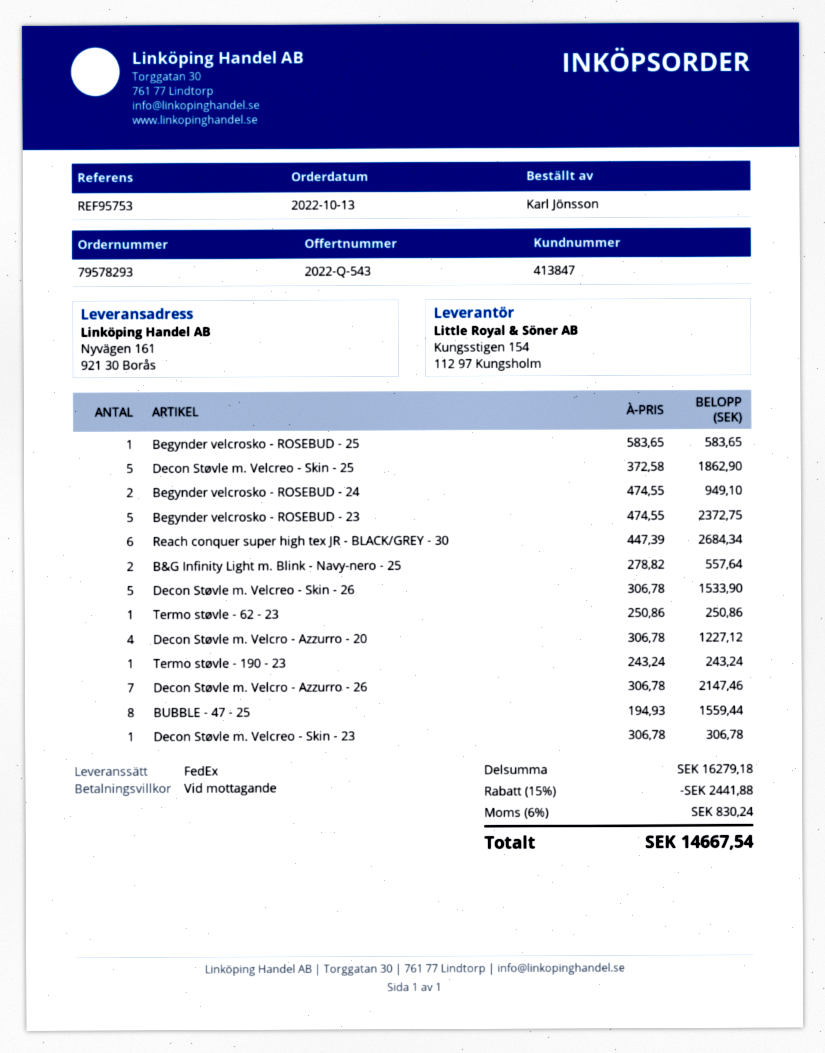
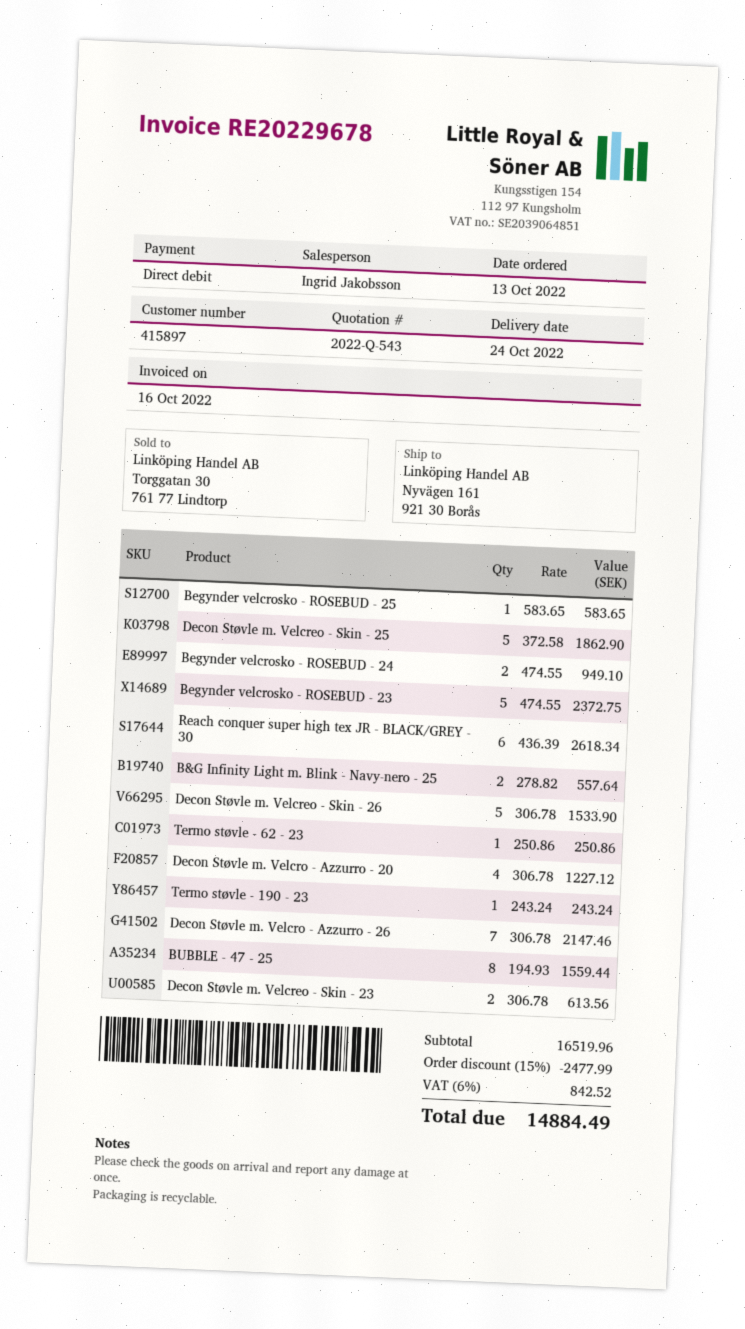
customer number: 413847 -> 415897
Reach conquer super high tex JR - BLACK/GREY - 30: 6 x 447.39 = 2684.34 -> 6 x 436.39 = 2618.34
Decon Støvle m. Velcreo - Skin - 23: 1 x 306.78 = 306.78 -> 2 x 306.78 = 613.56
subtotal: 16279.18 -> 16519.96
discount: 15% = 2441.88 -> 15% = 2477.99
tax: 6% = 830.24 -> 6% = 842.52
total: 14667.54 -> 14884.49

